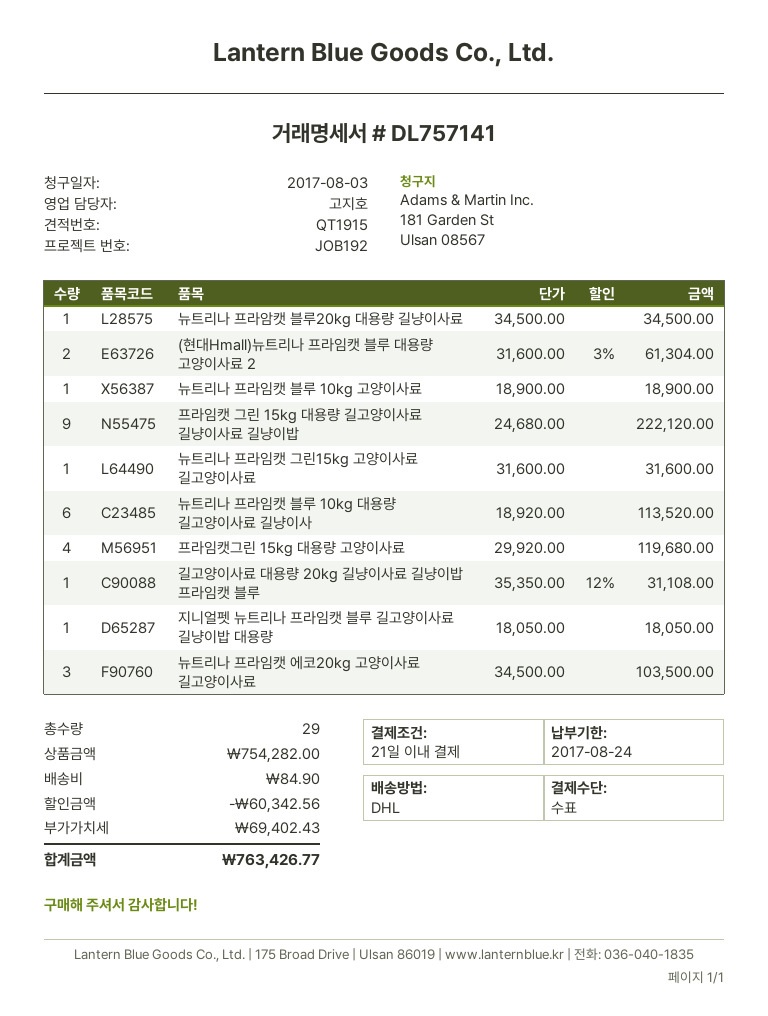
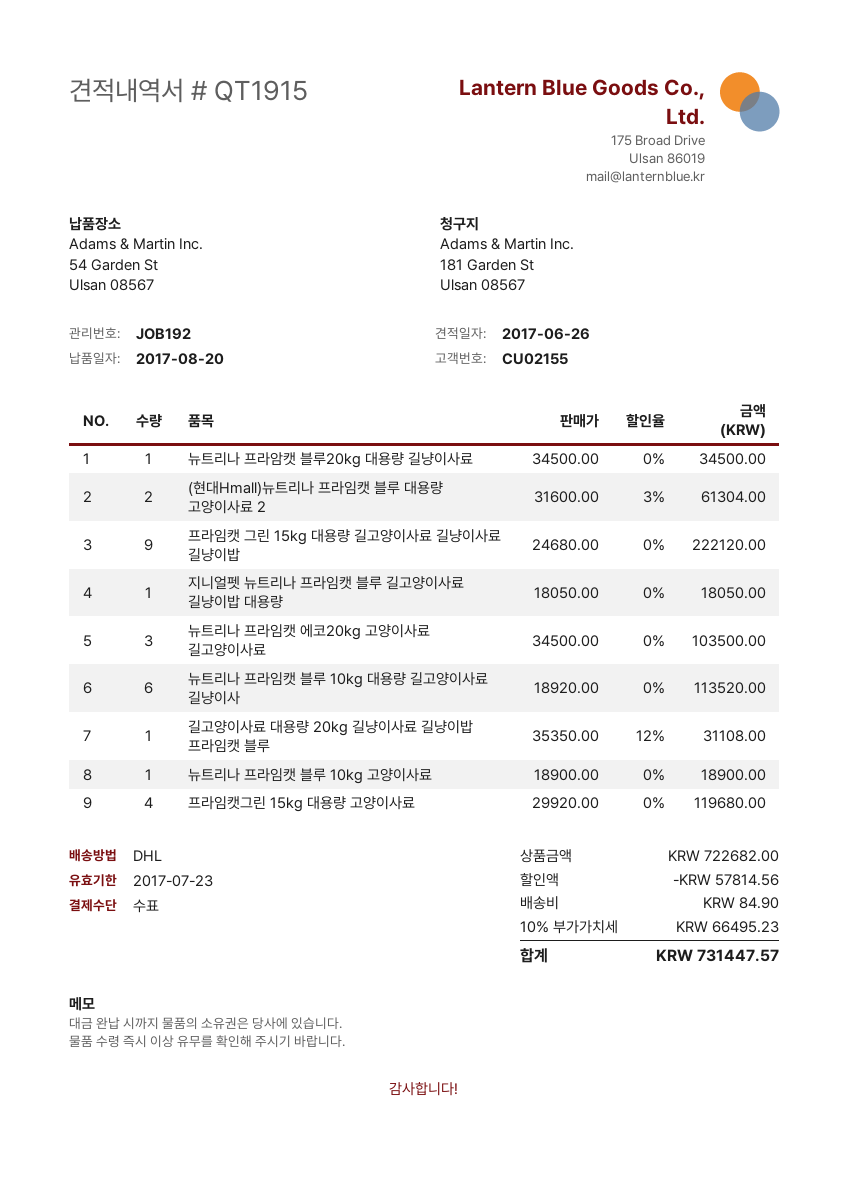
뉴트리나 프라임캣 그린15kg 고양이사료 길고양이사료: 1 x 31600.00 = 31600.00 -> none
subtotal: 754282.00 -> 722682.00
discount: 60342.56 -> 57814.56
tax: 69402.43 -> 66495.23
total: 763426.77 -> 731447.57

